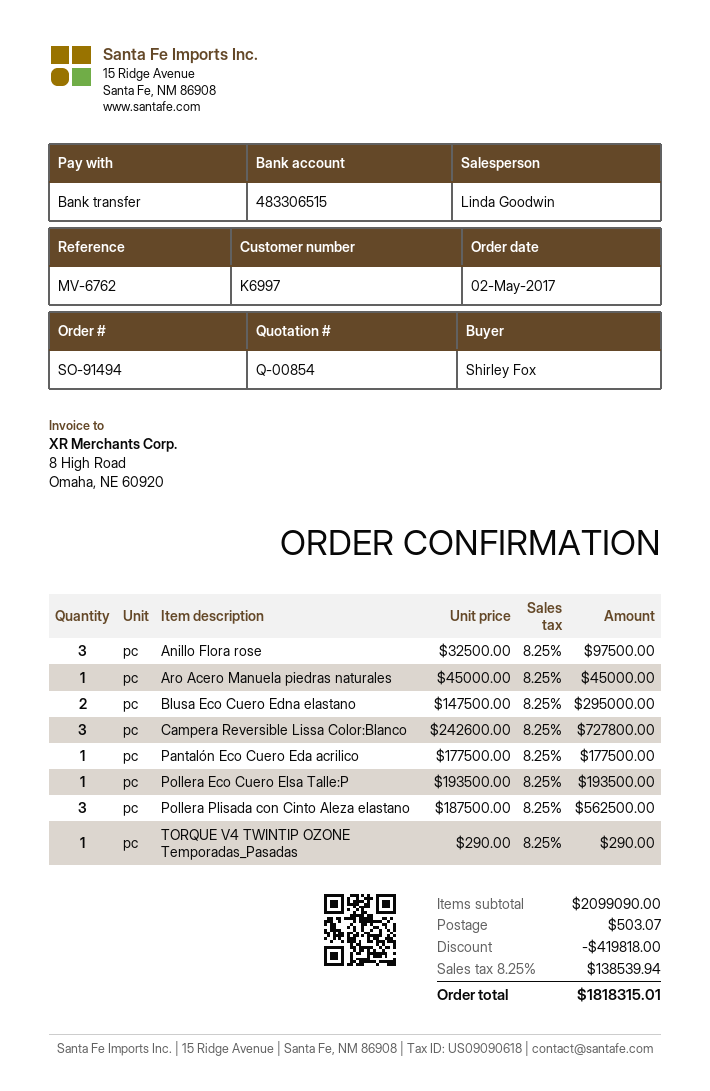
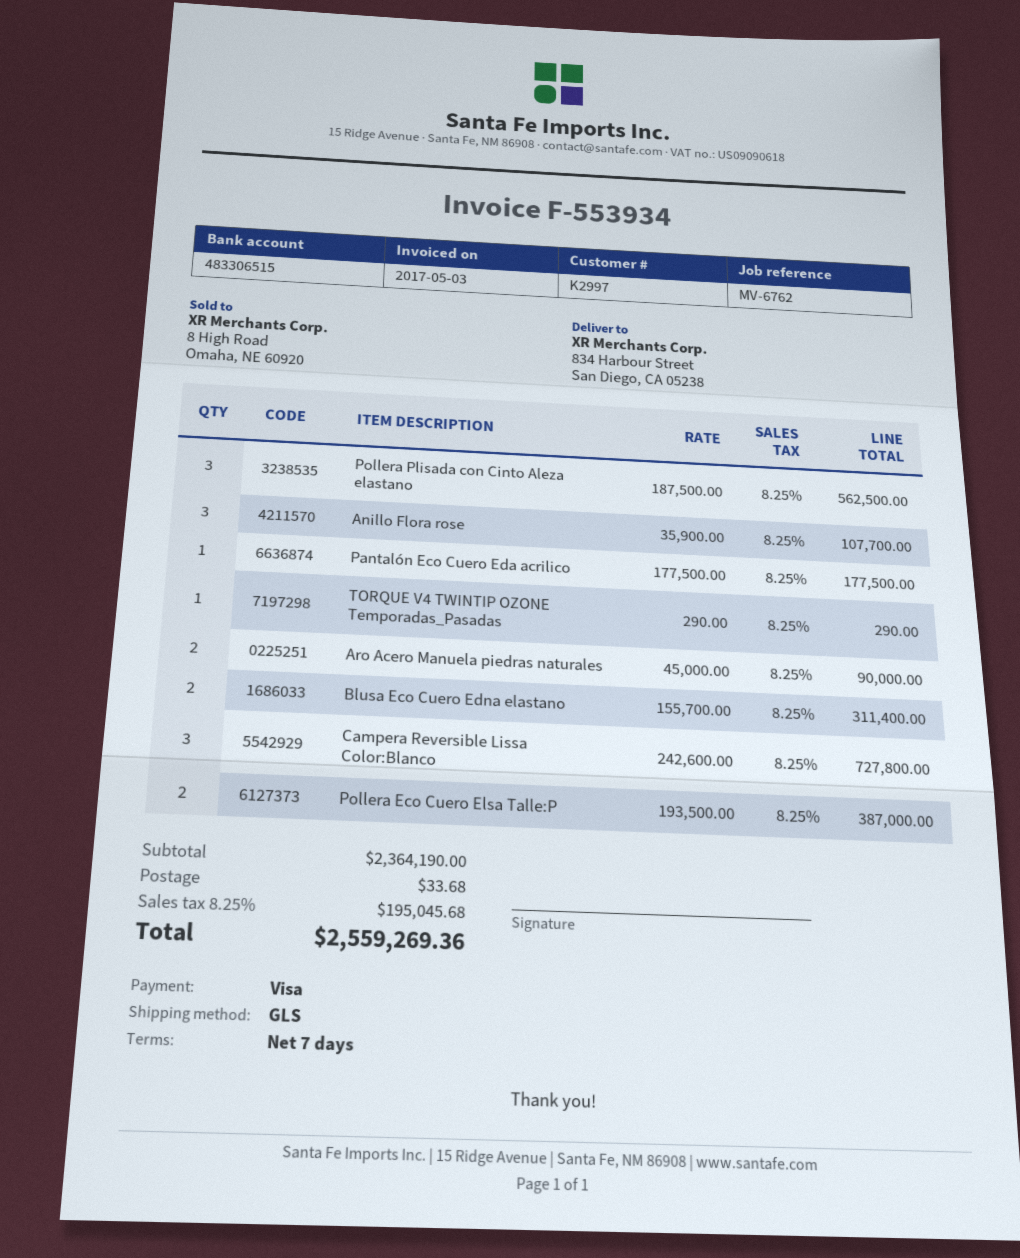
customer number: K6997 -> K2997
payment method: bank transfer -> Visa
Anillo Flora rose: 3 x 32500.00 = 97500.00 -> 3 x 35900.00 = 107700.00
Aro Acero Manuela piedras naturales: 1 x 45000.00 = 45000.00 -> 2 x 45000.00 = 90000.00
Blusa Eco Cuero Edna elastano: 2 x 147500.00 = 295000.00 -> 2 x 155700.00 = 311400.00
Pollera Eco Cuero Elsa Talle:P: 1 x 193500.00 = 193500.00 -> 2 x 193500.00 = 387000.00
subtotal: 2099090.00 -> 2364190.00
discount: 419818.00 -> none
shipping: 503.07 -> 33.68
tax: 8.25% = 138539.94 -> 8.25% = 195045.68
total: 1818315.01 -> 2559269.36

